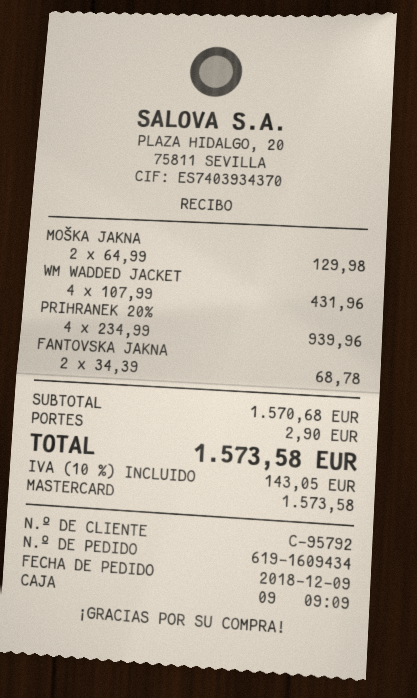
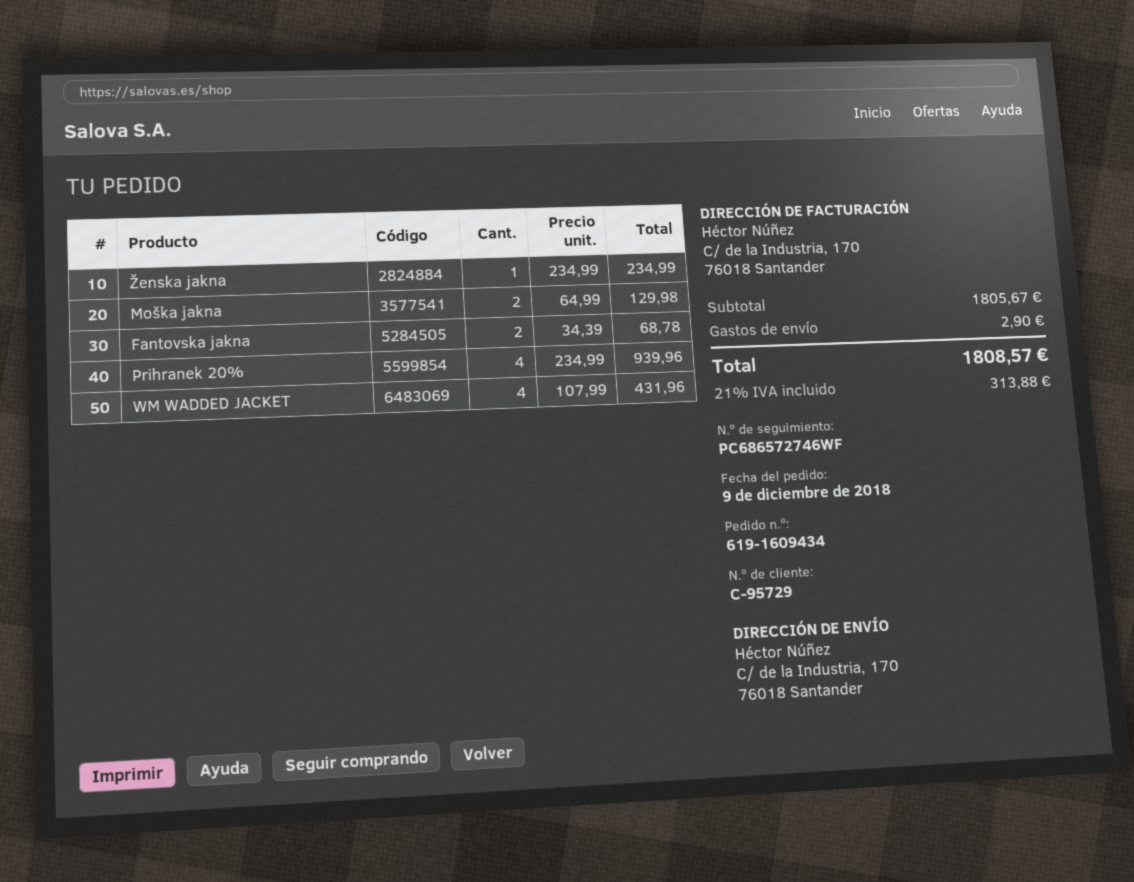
customer number: C-95792 -> C-95729
Ženska jakna: none -> 1 x 234.99 = 234.99
subtotal: 1570.68 -> 1805.67
tax: 10% = 143.05 -> 21% = 313.88
total: 1573.58 -> 1808.57

